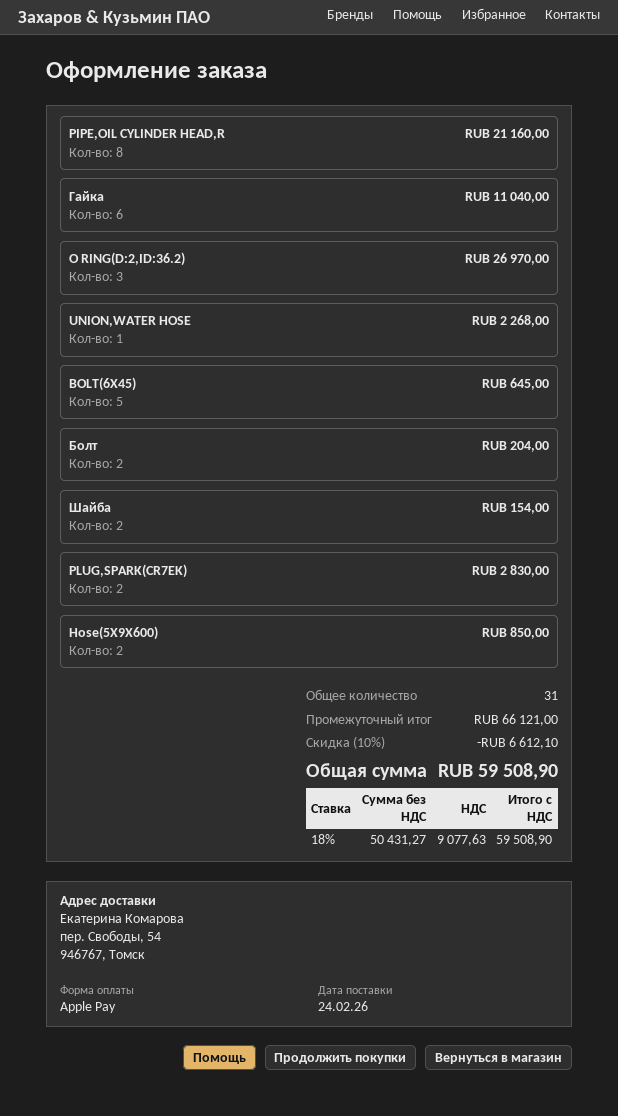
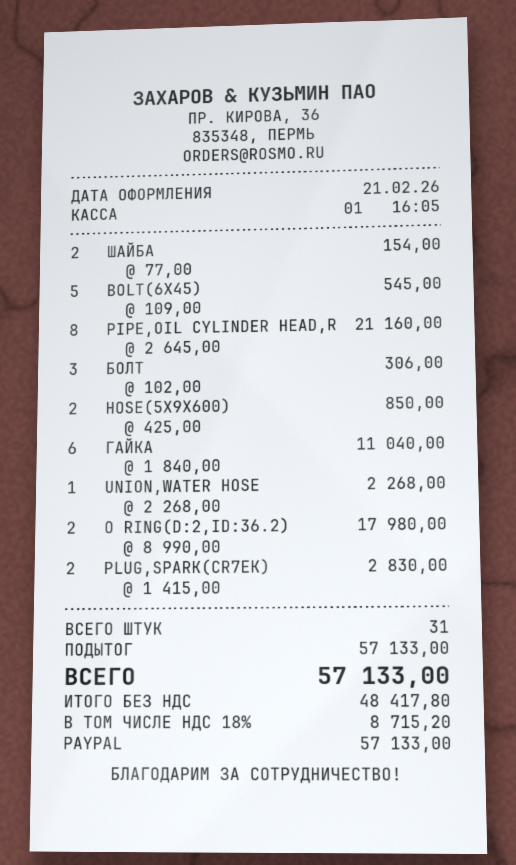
payment method: Apple Pay -> PayPal
O RING(D:2,ID:36.2): 3 for 26970.00 -> 2 for 17980.00
BOLT(6X45): 5 for 645.00 -> 5 for 545.00
Болт: 2 for 204.00 -> 3 for 306.00
subtotal: 66121.00 -> 57133.00
discount: 10% = 6612.10 -> none
net: 50431.27 -> 48417.80
tax: 18% = 9077.63 -> 18% = 8715.20
total: 59508.90 -> 57133.00

